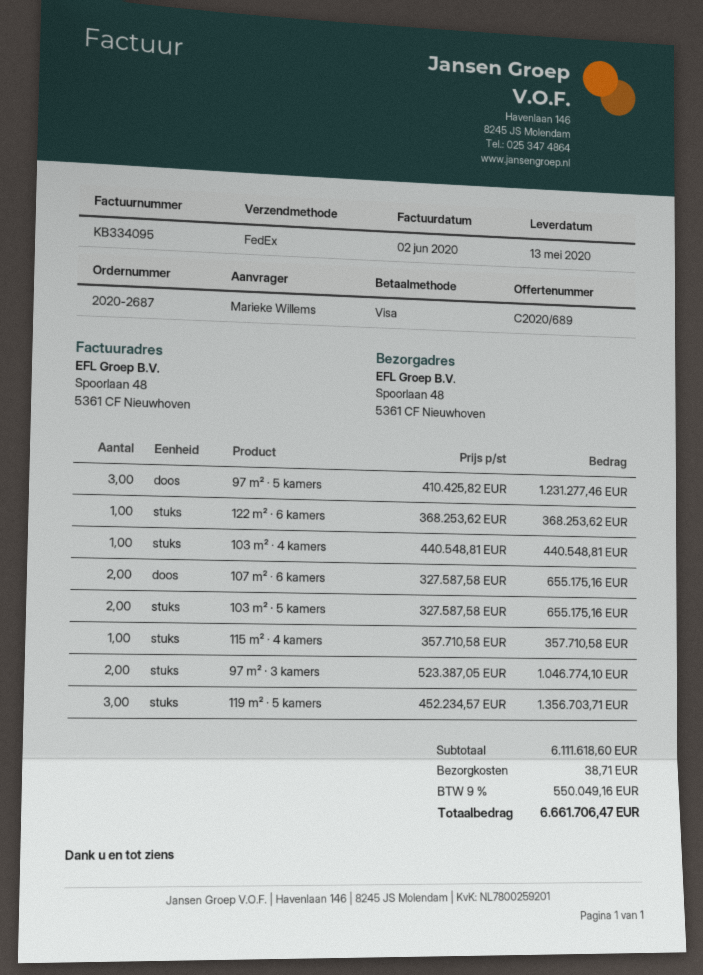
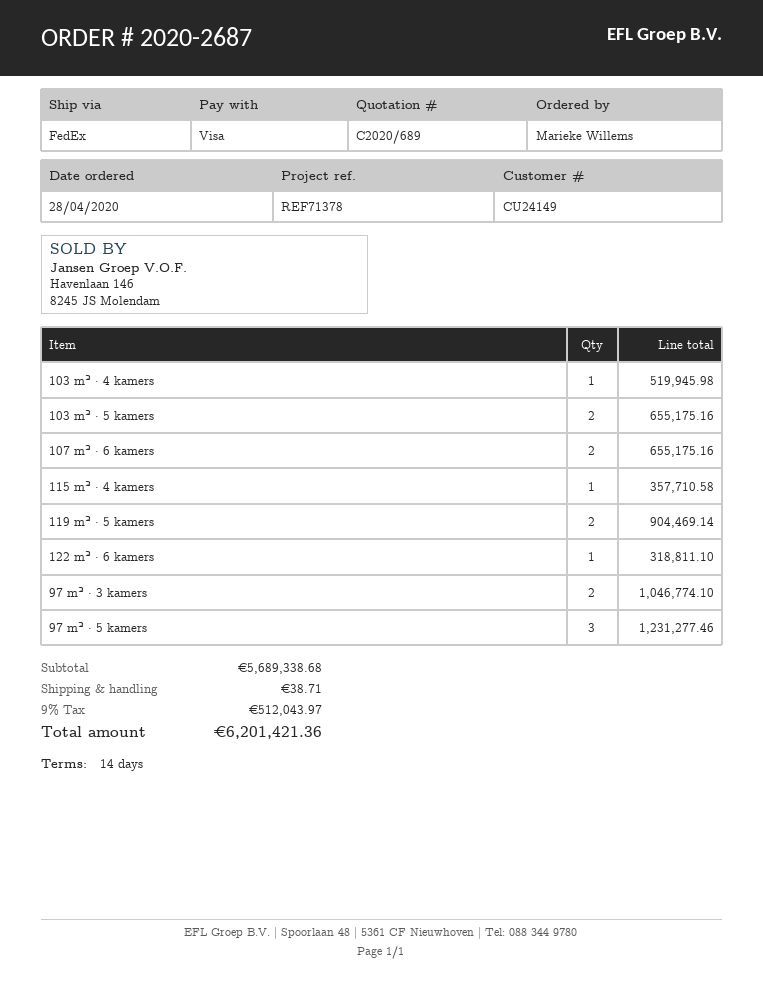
122 m² · 6 kamers: 1 for 368253.62 -> 1 for 318811.10
103 m² · 4 kamers: 1 for 440548.81 -> 1 for 519945.98
119 m² · 5 kamers: 3 for 1356703.71 -> 2 for 904469.14
subtotal: 6111618.60 -> 5689338.68
tax: 9% = 550049.16 -> 9% = 512043.97
total: 6661706.47 -> 6201421.36

